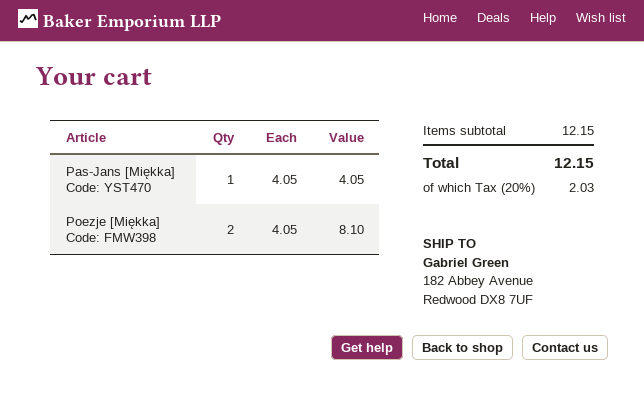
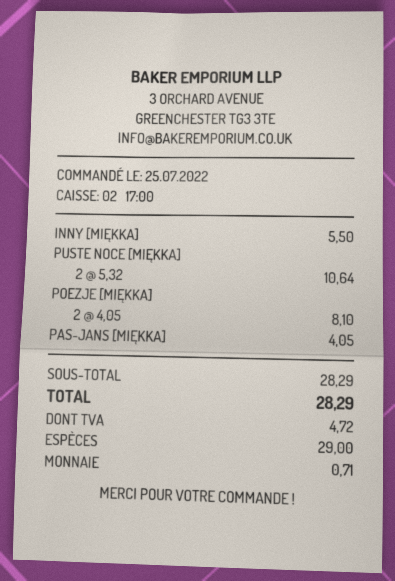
INNY [MIĘKKA]: none -> 1 x 5.50 = 5.50
PUSTE NOCE [MIĘKKA]: none -> 2 x 5.32 = 10.64
subtotal: 12.15 -> 28.29
tax: 2.03 -> 4.72
total: 12.15 -> 28.29

